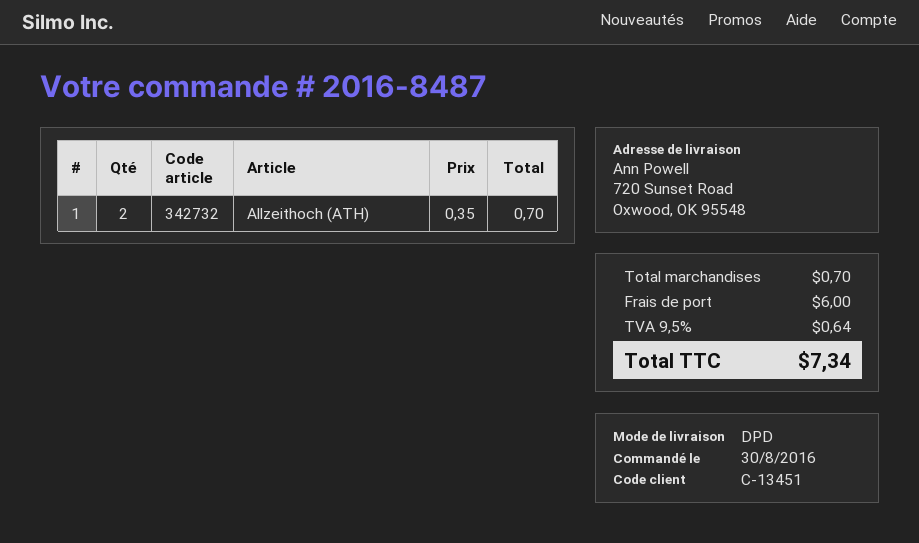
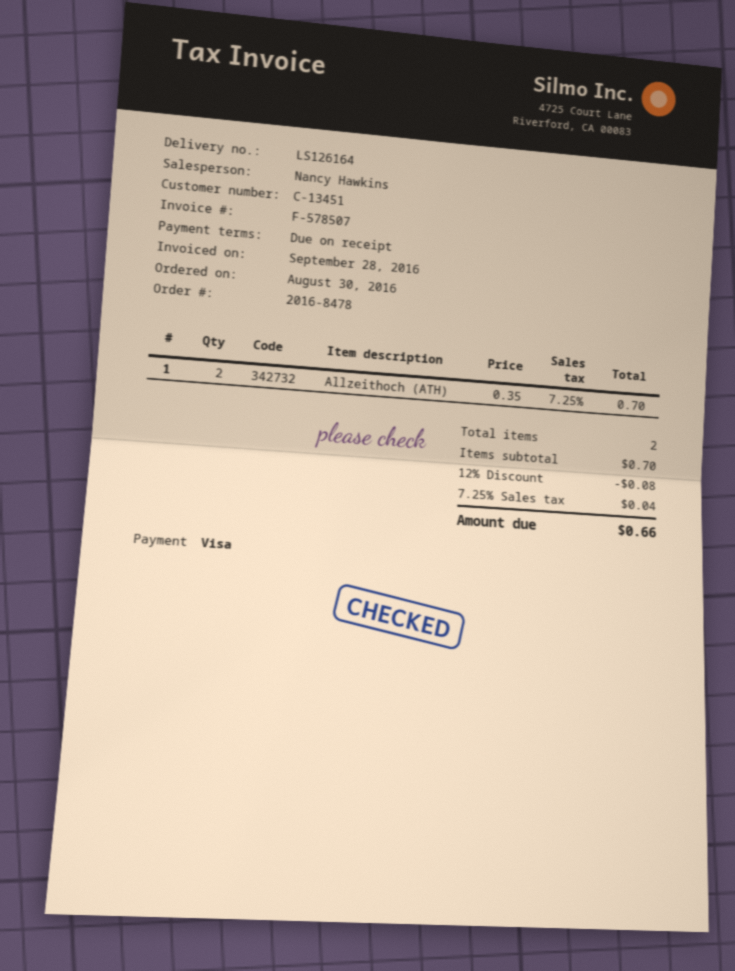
order number: 2016-8487 -> 2016-8478
discount: none -> 12% = 0.08
shipping: 6.00 -> none
tax: 9.5% = 0.64 -> 7.25% = 0.04
total: 7.34 -> 0.66

